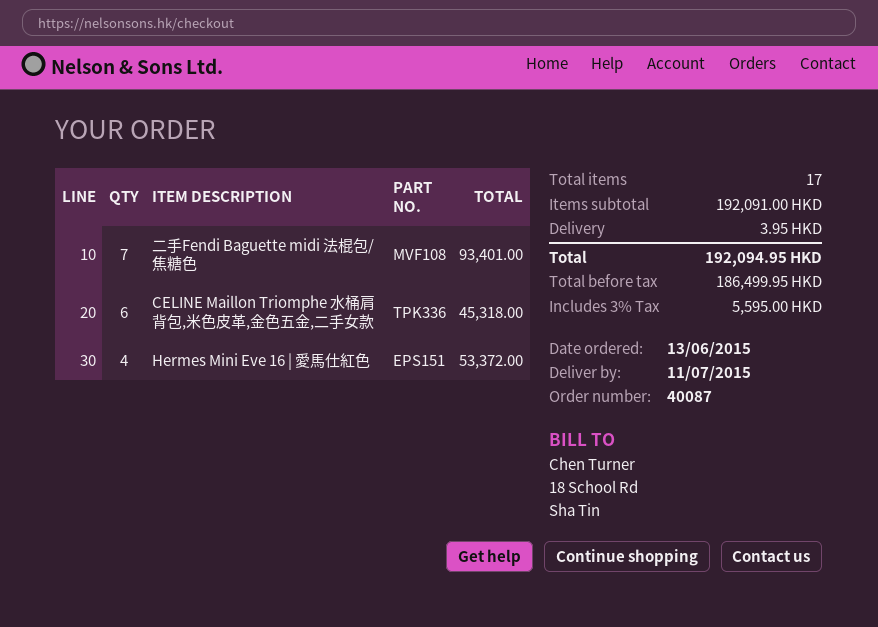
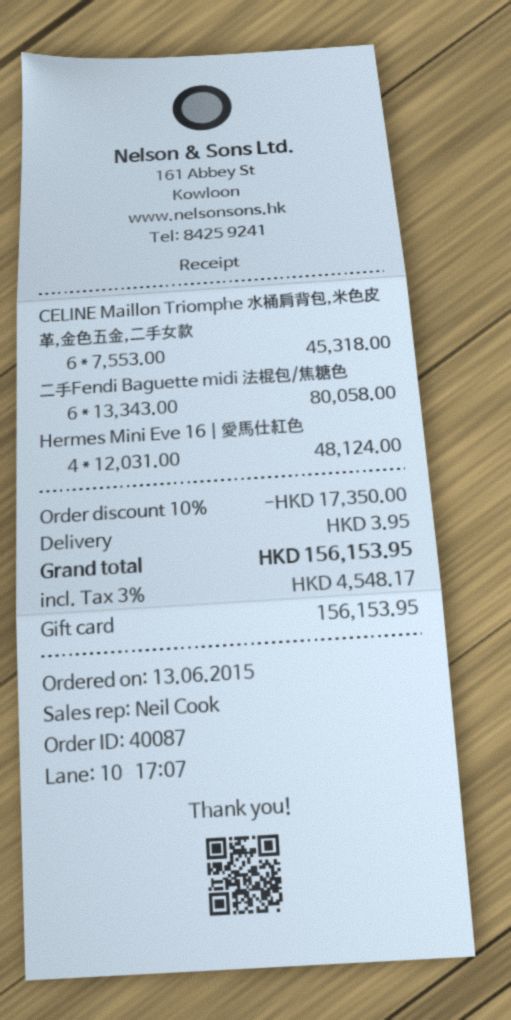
二手Fendi Baguette midi 法棍包/焦糖色: 7 for 93401.00 -> 6 for 80058.00
Hermes Mini Eve 16 | 愛馬仕紅色: 4 for 53372.00 -> 4 for 48124.00
discount: none -> 10% = 17350.00
tax: 3% = 5595.00 -> 3% = 4548.17
total: 192094.95 -> 156153.95

